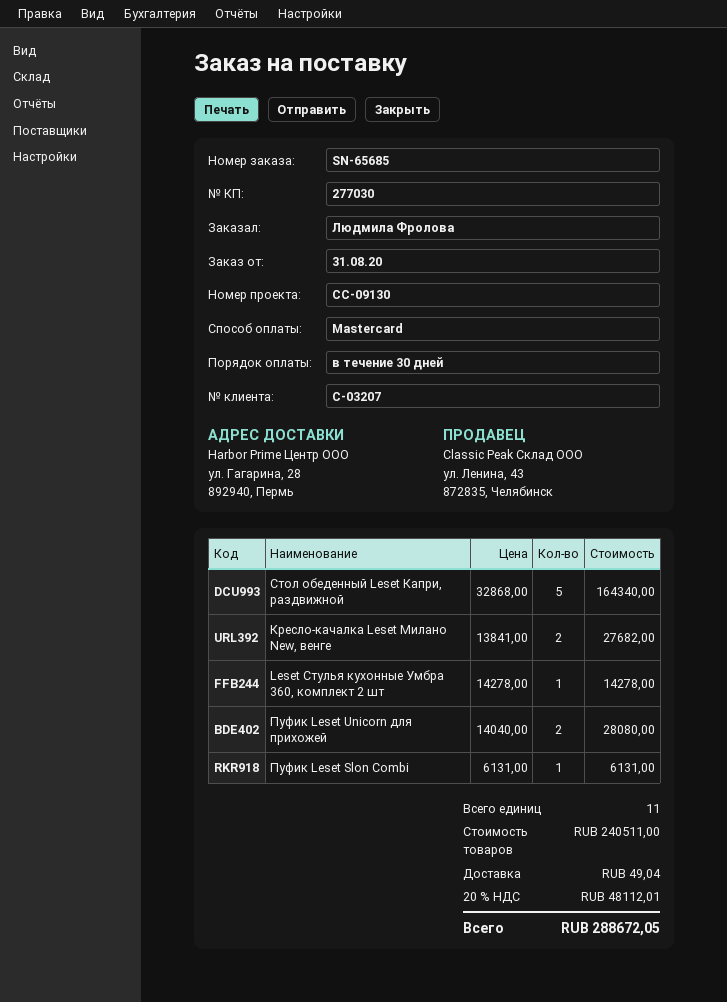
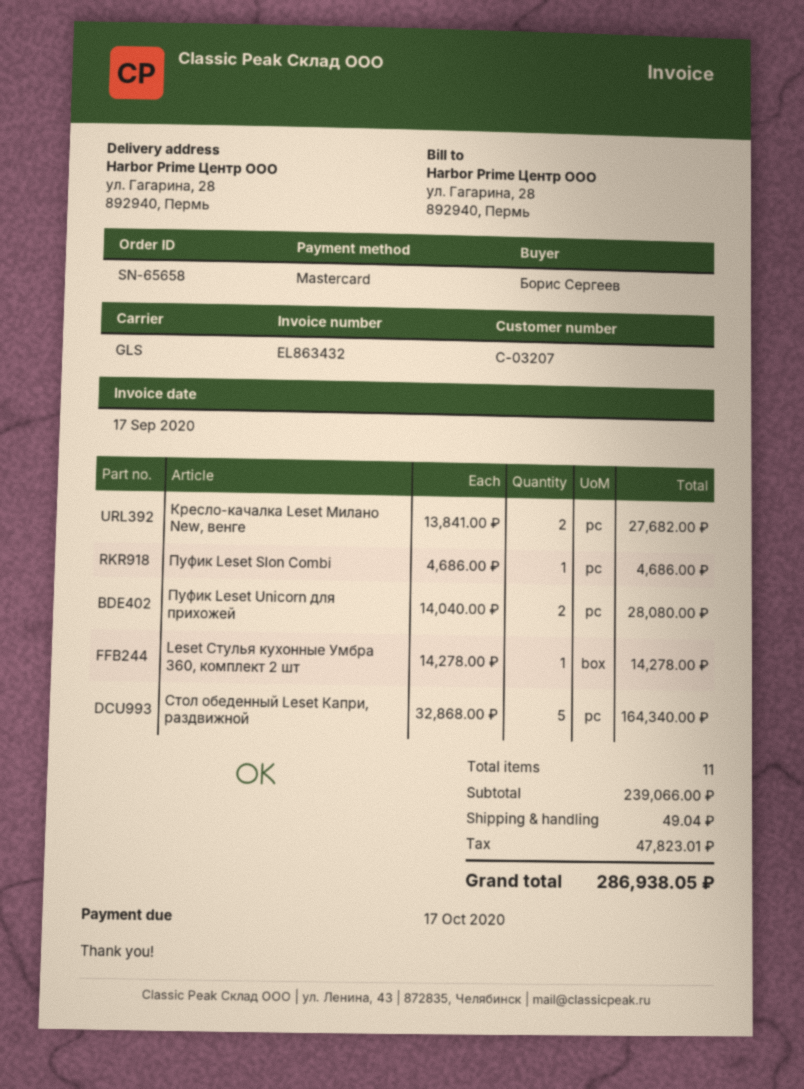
order number: SN-65685 -> SN-65658
ordered by: Людмила Фролова -> Борис Сергеев
Пуфик Leset Slon Combi: 1 x 6131.00 = 6131.00 -> 1 x 4686.00 = 4686.00
subtotal: 240511.00 -> 239066.00
tax: 48112.01 -> 47823.01
total: 288672.05 -> 286938.05

